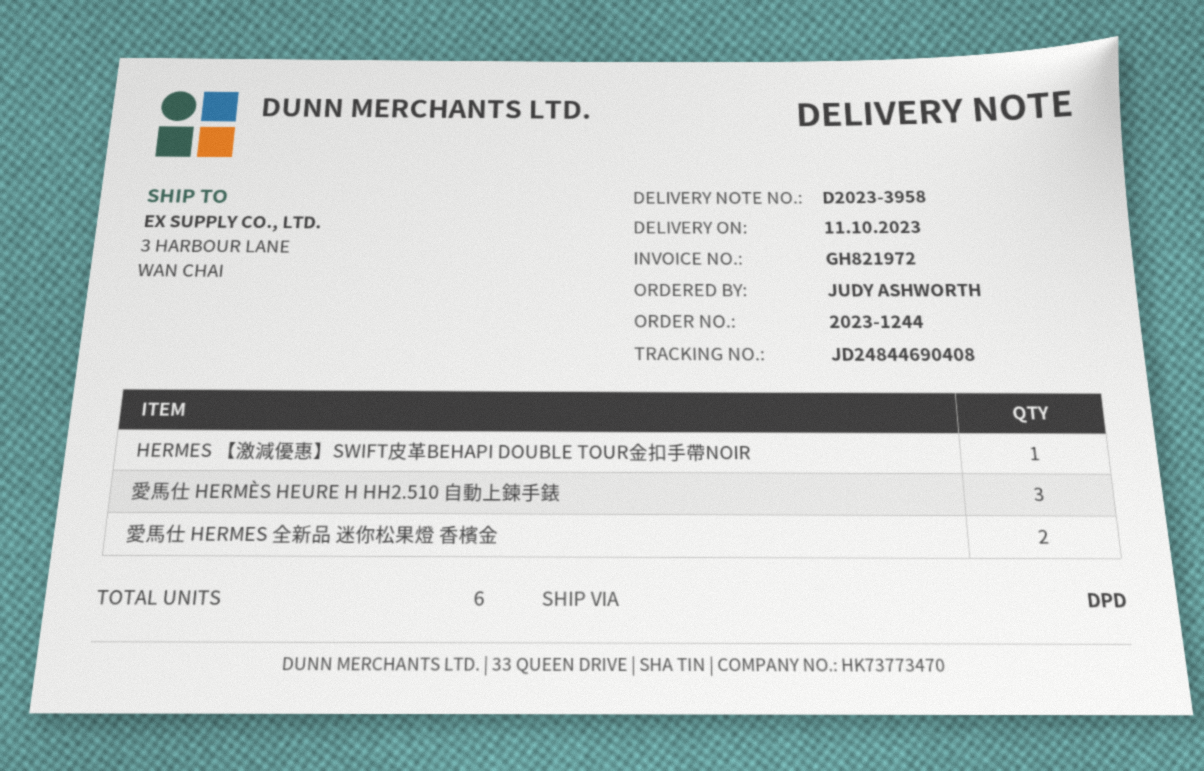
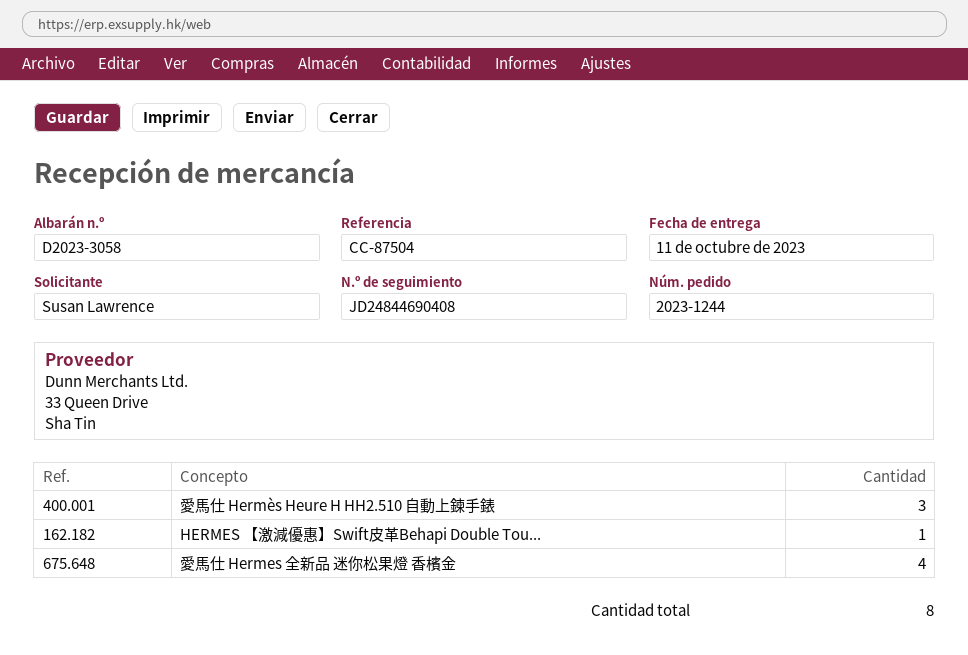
delivery note number: D2023-3958 -> D2023-3058
ordered by: JUDY ASHWORTH -> Susan Lawrence
愛馬仕 HERMES 全新品 迷你松果燈 香檳金: 2 -> 4
total quantity: 6 -> 8

